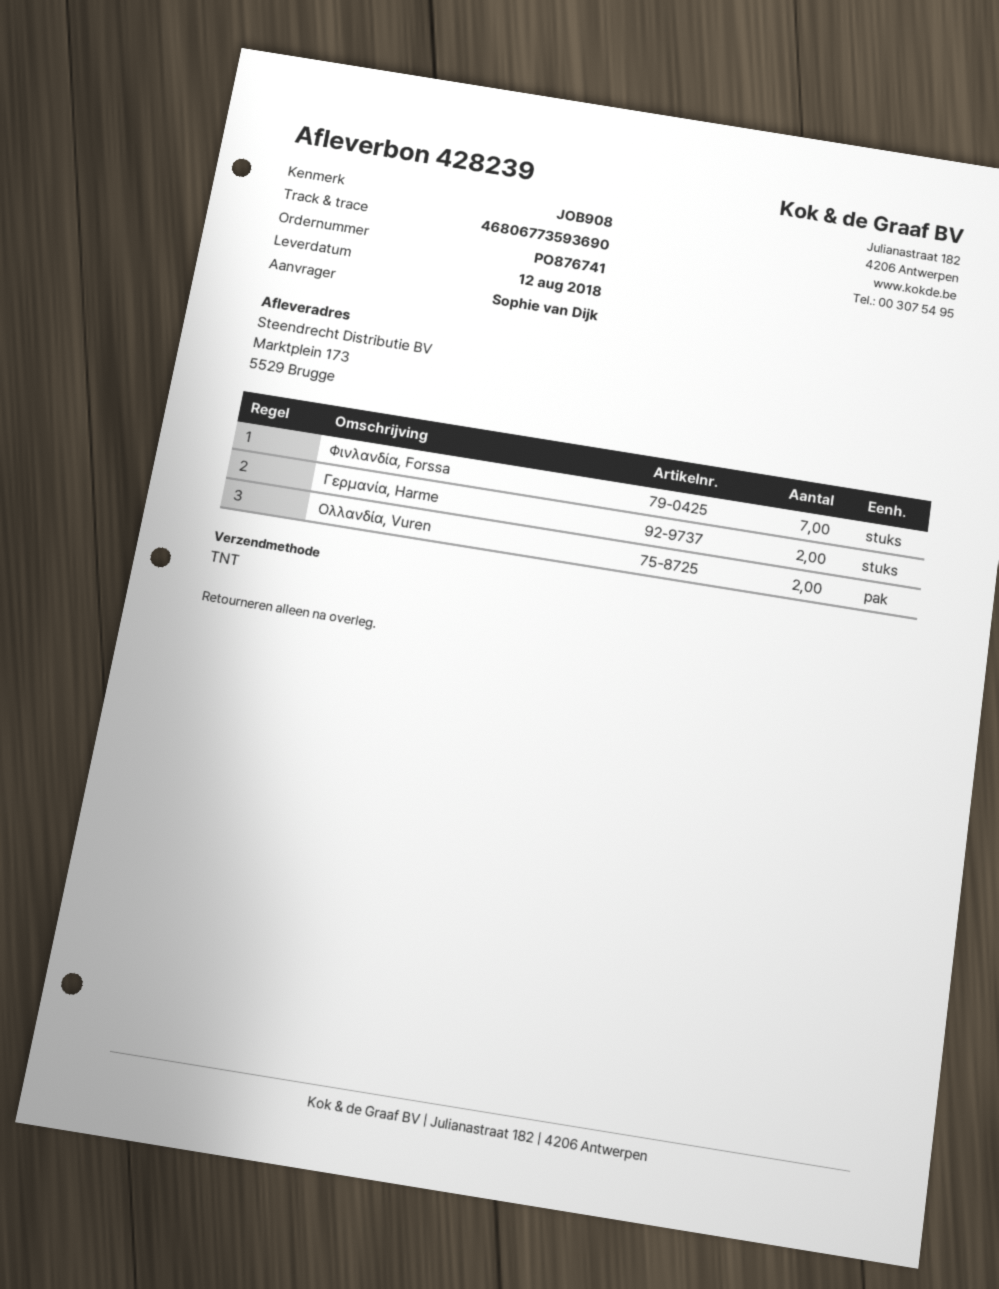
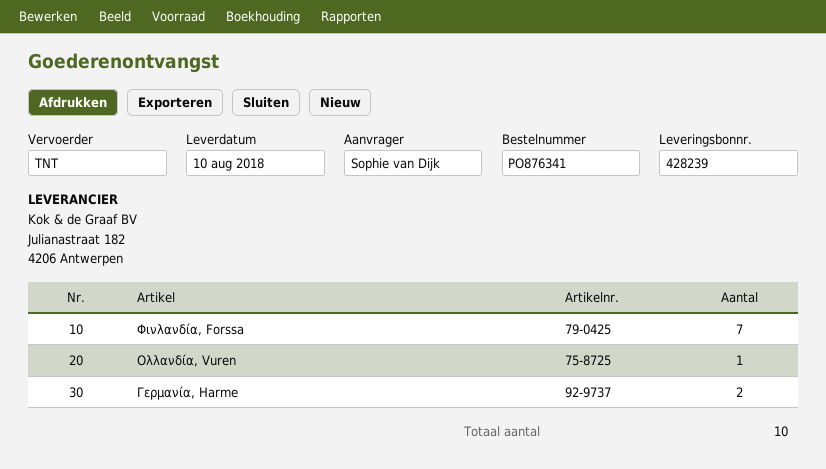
order number: PO876741 -> PO876341
delivery date: 2018-08-12 -> 2018-08-10
Ολλανδία, Vuren: 2 -> 1

